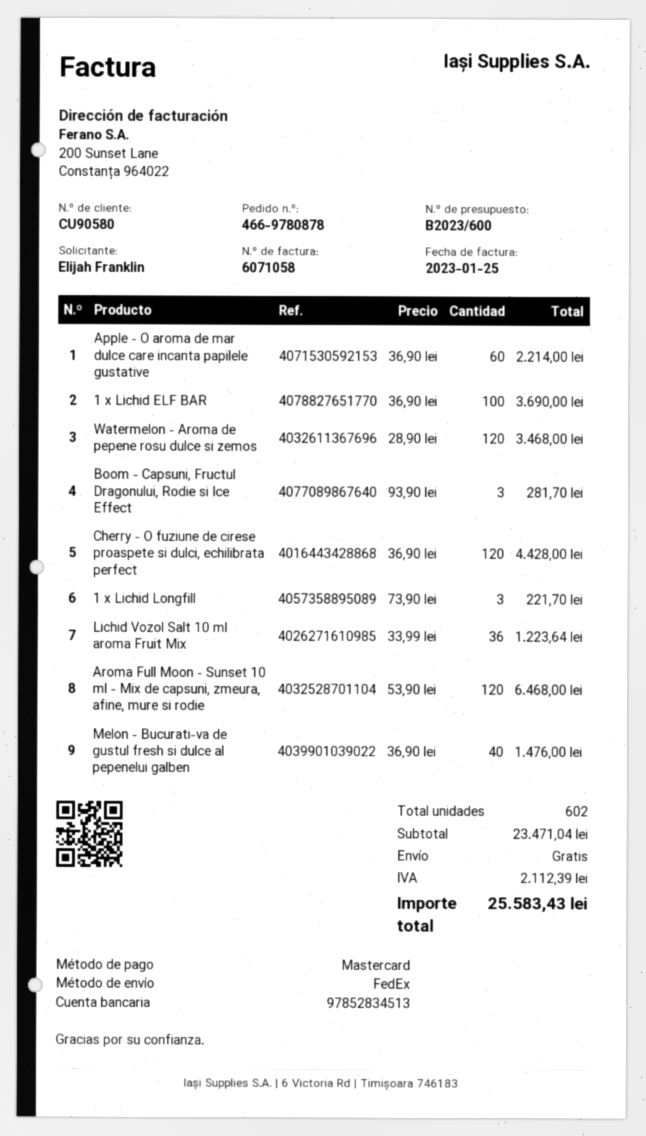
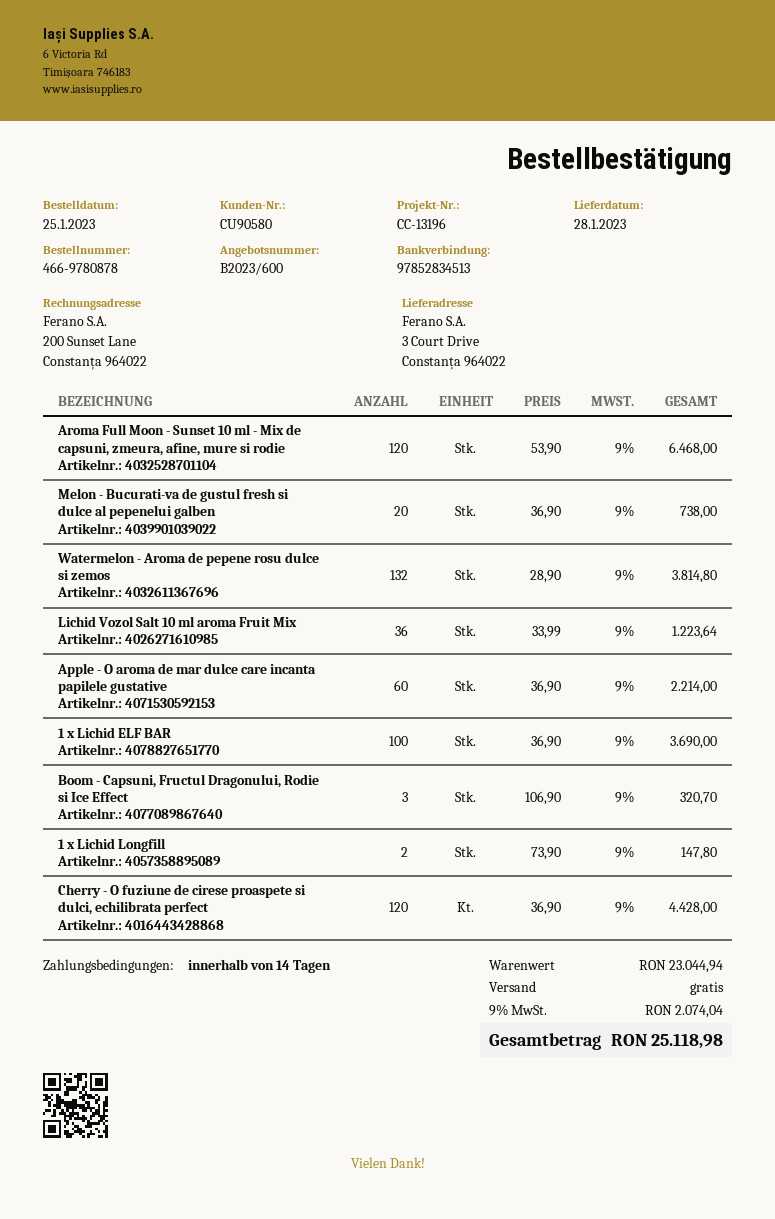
Watermelon - Aroma de pepene rosu dulce si zemos: 120 x 28.90 = 3468.00 -> 132 x 28.90 = 3814.80
Boom - Capsuni, Fructul Dragonului, Rodie si Ice Effect: 3 x 93.90 = 281.70 -> 3 x 106.90 = 320.70
1 x Lichid Longfill: 3 x 73.90 = 221.70 -> 2 x 73.90 = 147.80
Melon - Bucurati-va de gustul fresh si dulce al pepenelui galben: 40 x 36.90 = 1476.00 -> 20 x 36.90 = 738.00
subtotal: 23471.04 -> 23044.94
tax: 2112.39 -> 2074.04
total: 25583.43 -> 25118.98

